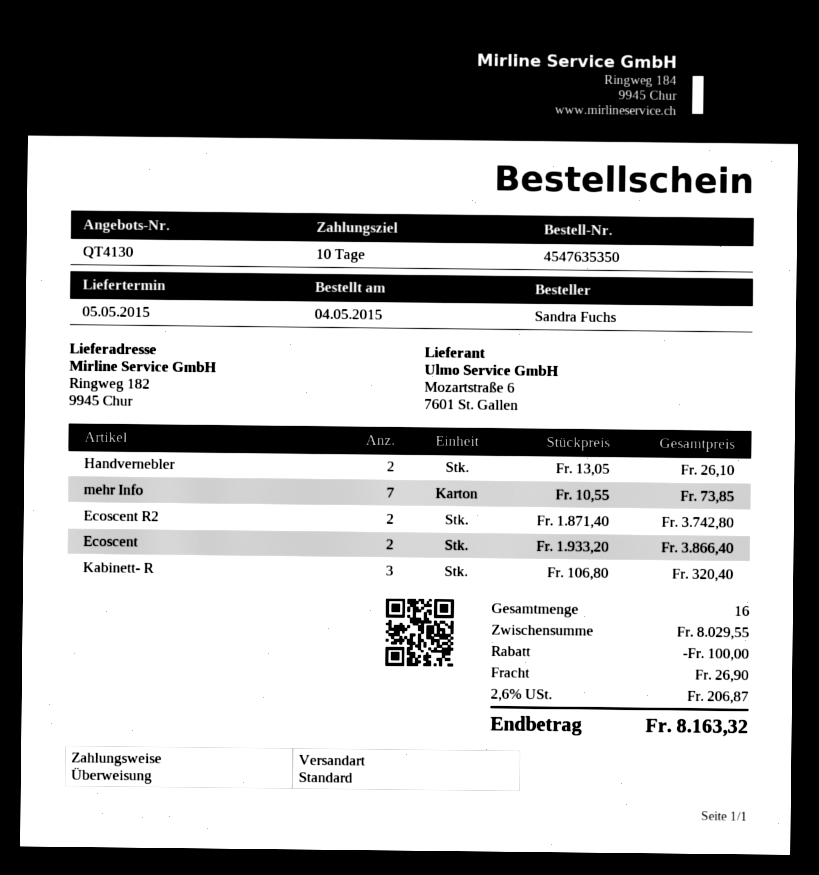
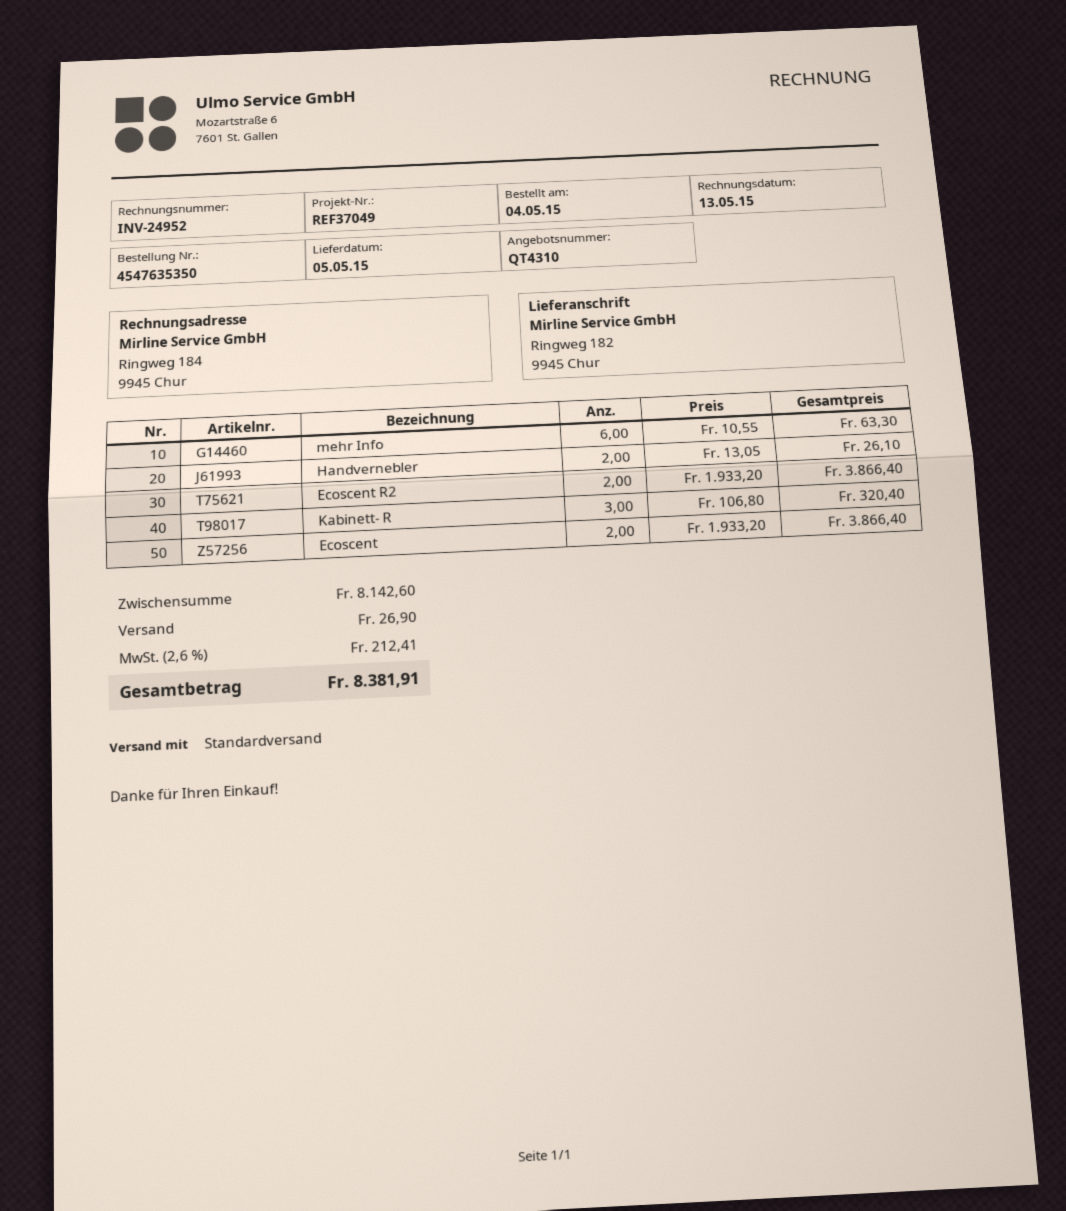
quote number: QT4130 -> QT4310
mehr Info: 7 x 10.55 = 73.85 -> 6 x 10.55 = 63.30
Ecoscent R2: 2 x 1871.40 = 3742.80 -> 2 x 1933.20 = 3866.40
subtotal: 8029.55 -> 8142.60
discount: 100.00 -> none
tax: 2.6% = 206.87 -> 2.6% = 212.41
total: 8163.32 -> 8381.91

